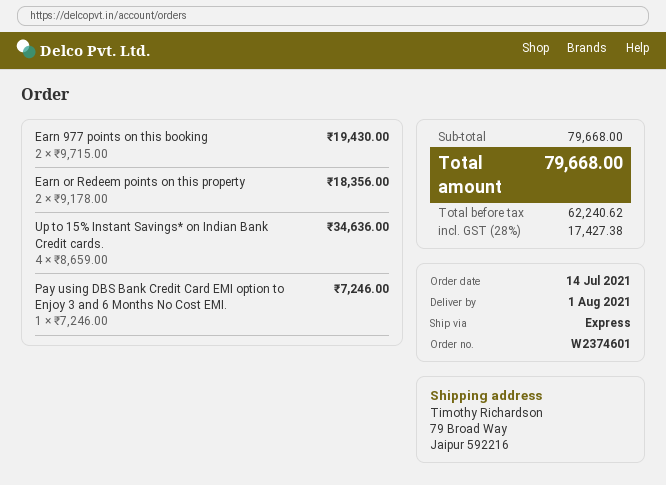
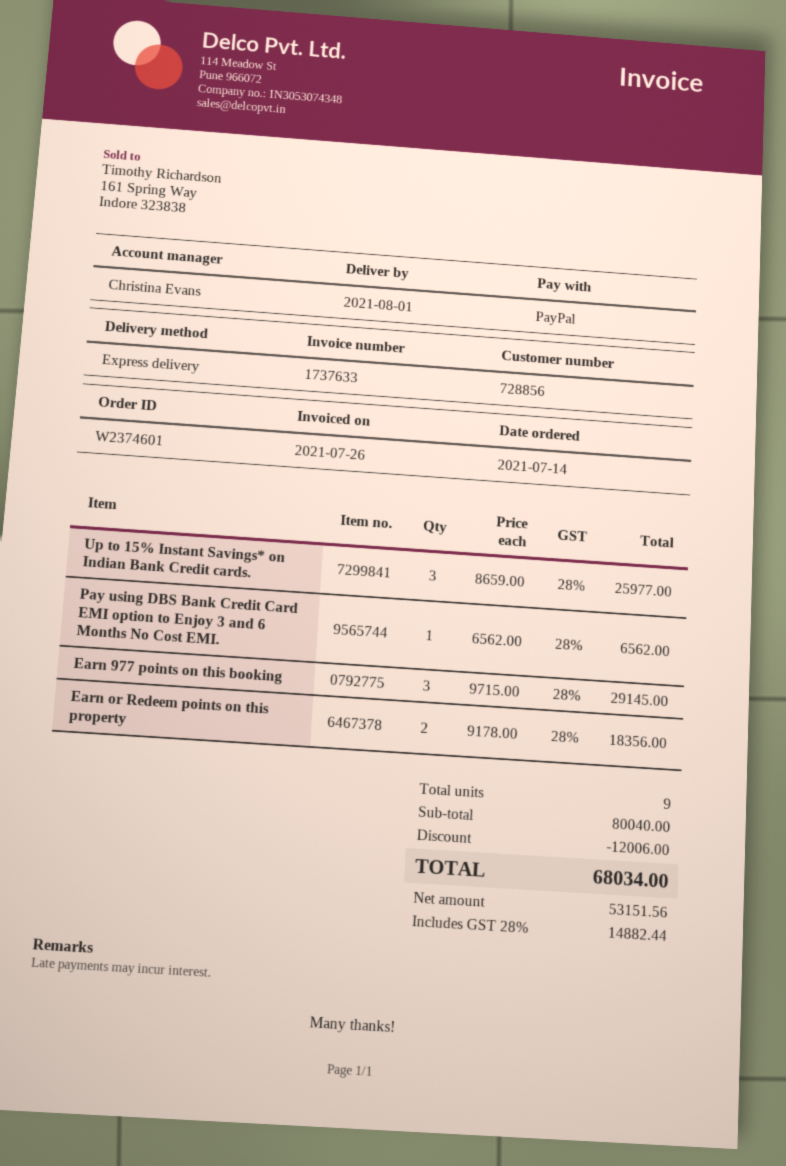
Earn 977 points on this booking: 2 x 9715.00 = 19430.00 -> 3 x 9715.00 = 29145.00
Up to 15% Instant Savings* on Indian Bank Credit cards.: 4 x 8659.00 = 34636.00 -> 3 x 8659.00 = 25977.00
Pay using DBS Bank Credit Card EMI option to Enjoy 3 and 6 Months No Cost EMI.: 1 x 7246.00 = 7246.00 -> 1 x 6562.00 = 6562.00
subtotal: 79668.00 -> 80040.00
discount: none -> 12006.00
net: 62240.62 -> 53151.56
tax: 28% = 17427.38 -> 28% = 14882.44
total: 79668.00 -> 68034.00

